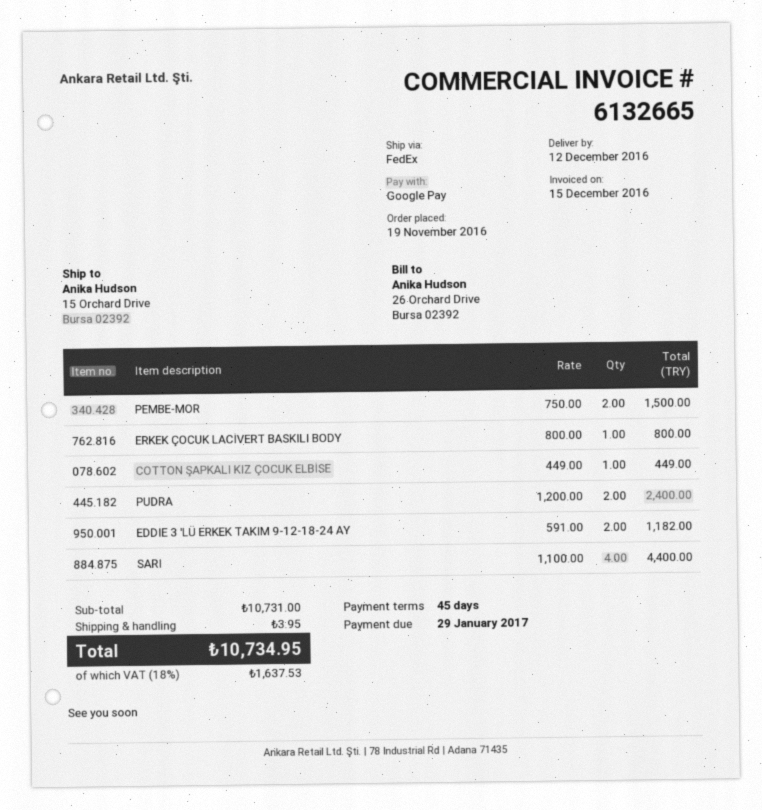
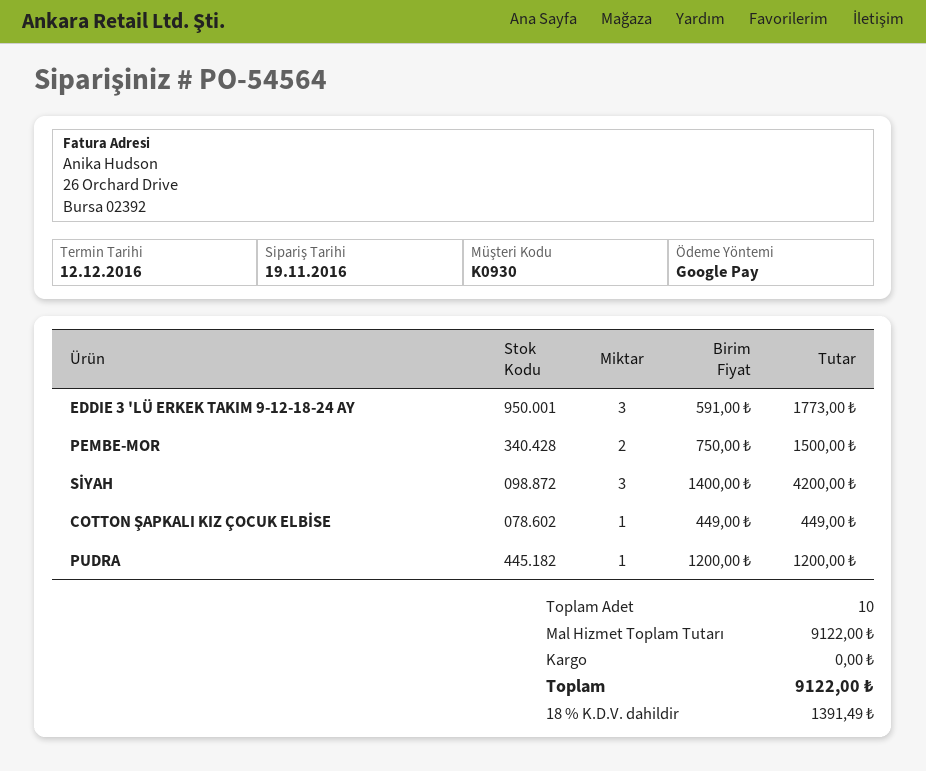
ERKEK ÇOCUK LACİVERT BASKILI BODY: 1 x 800.00 = 800.00 -> none
PUDRA: 2 x 1200.00 = 2400.00 -> 1 x 1200.00 = 1200.00
EDDIE 3 'LÜ ERKEK TAKIM 9-12-18-24 AY: 2 x 591.00 = 1182.00 -> 3 x 591.00 = 1773.00
SARI: 4 x 1100.00 = 4400.00 -> none
SİYAH: none -> 3 x 1400.00 = 4200.00
subtotal: 10731.00 -> 9122.00
shipping: 3.95 -> 0.00
tax: 18% = 1637.53 -> 18% = 1391.49
total: 10734.95 -> 9122.00

